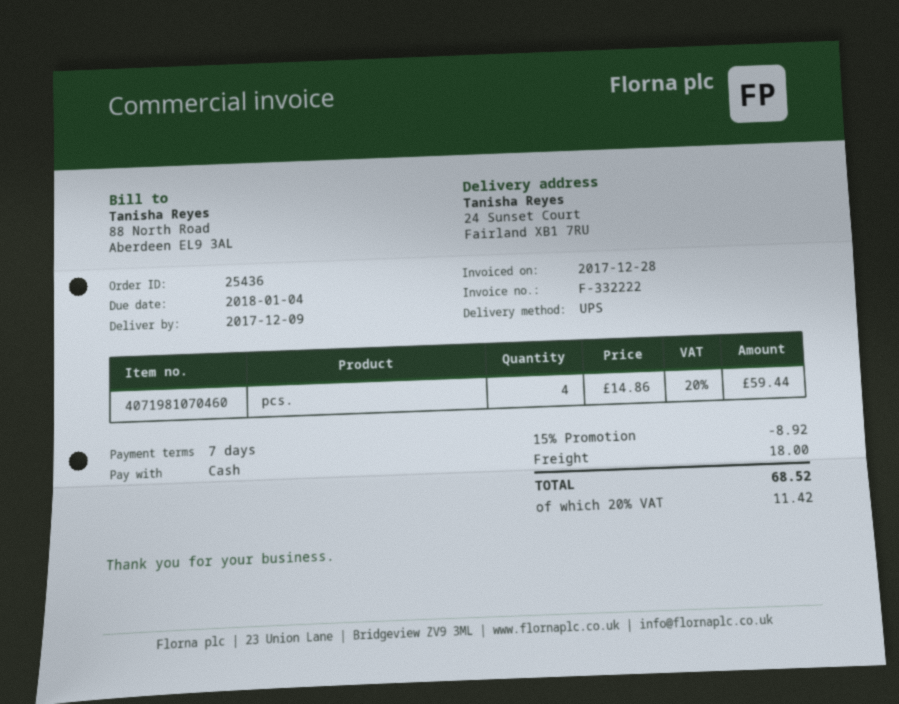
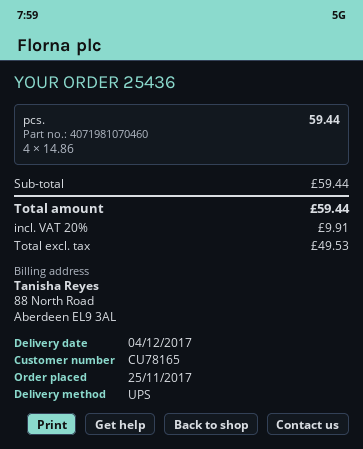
delivery date: 2017-12-09 -> 2017-12-04
discount: 15% = 8.92 -> none
shipping: 18.00 -> none
tax: 20% = 11.42 -> 20% = 9.91
total: 68.52 -> 59.44

